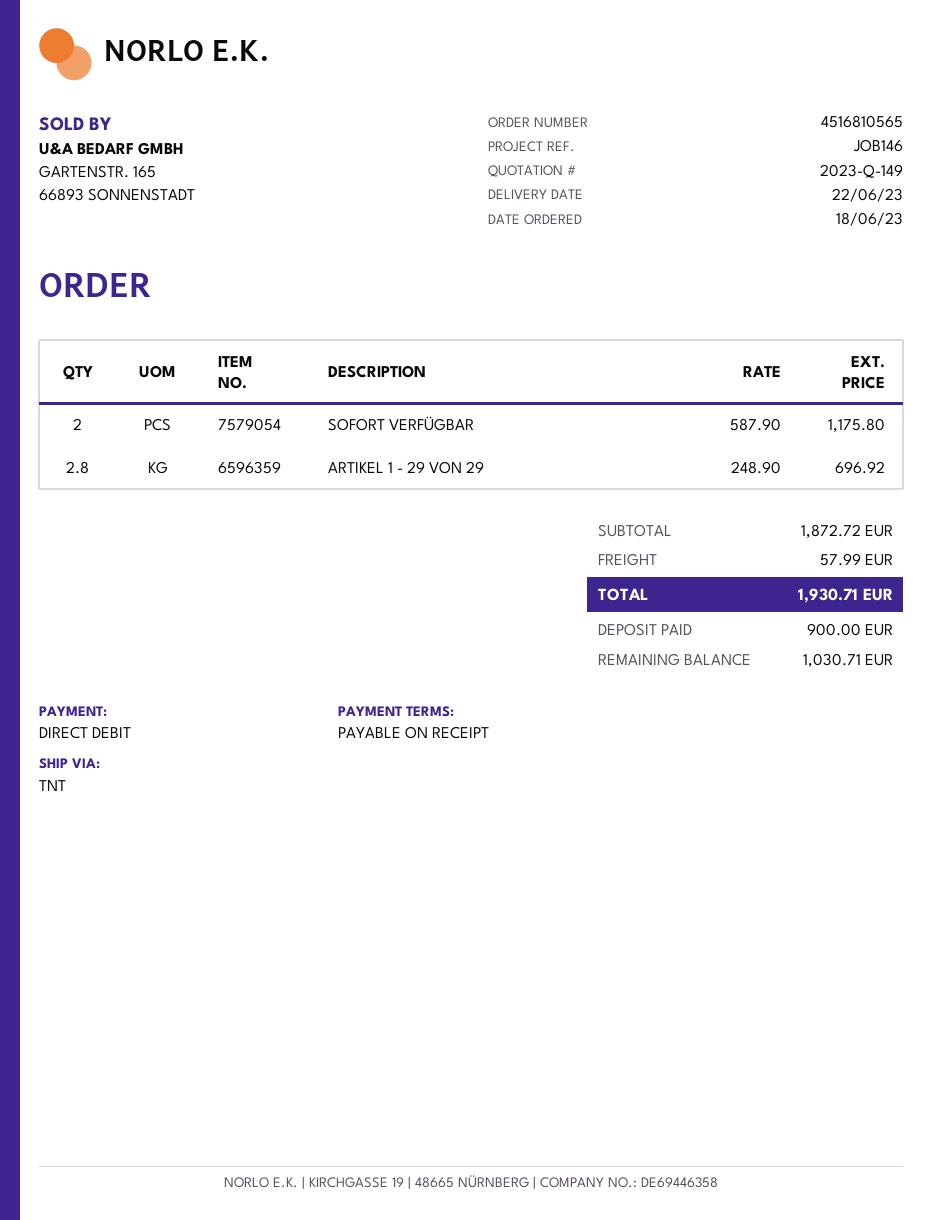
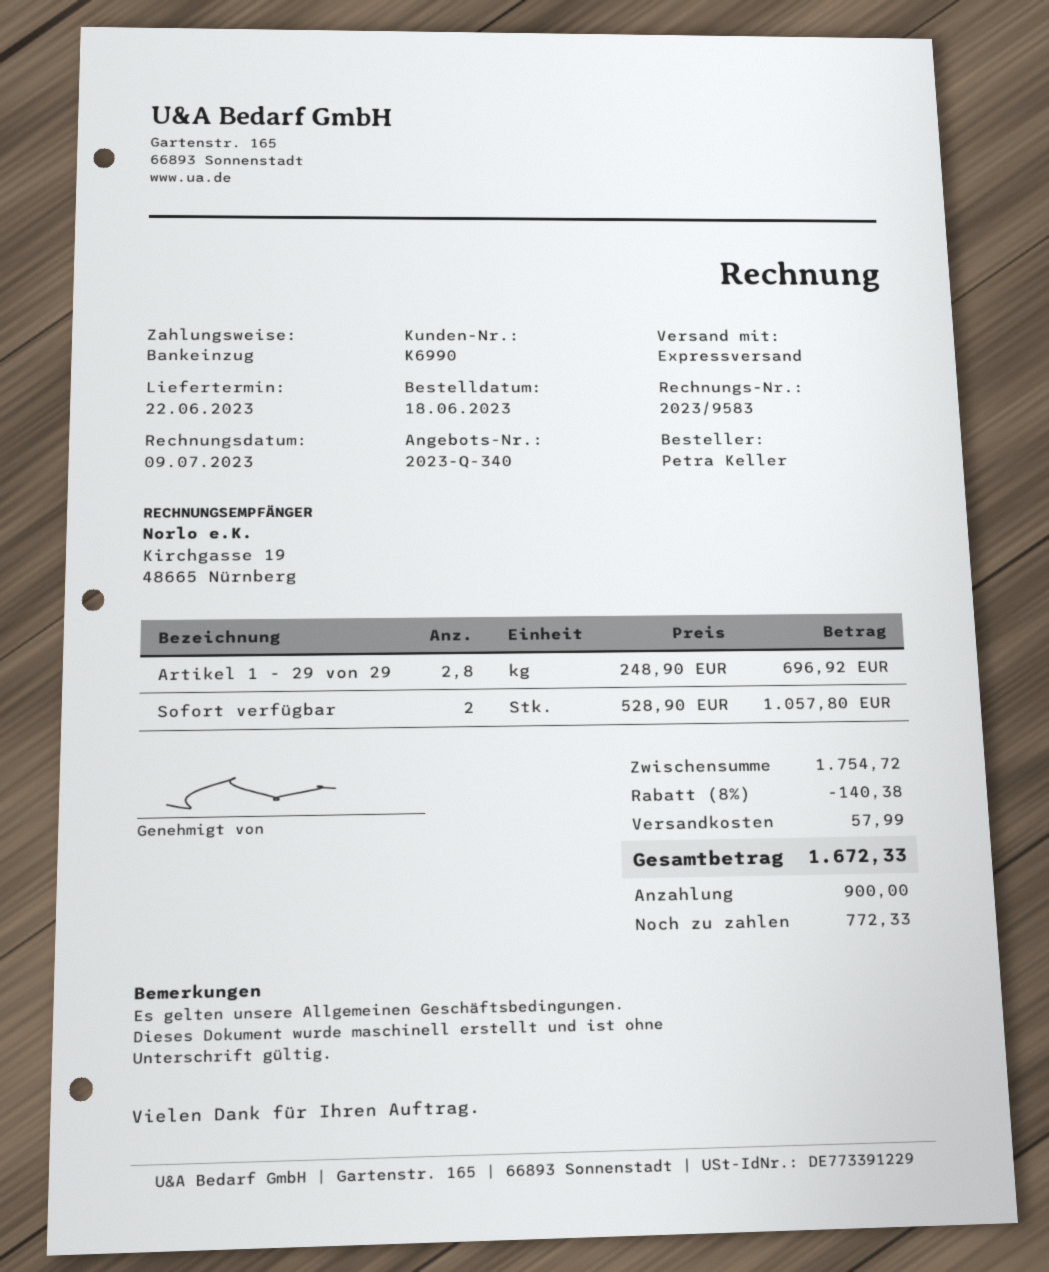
quote number: 2023-Q-149 -> 2023-Q-340
shipping method: TNT -> express
SOFORT VERFÜGBAR: 2 x 587.90 = 1175.80 -> 2 x 528.90 = 1057.80
subtotal: 1872.72 -> 1754.72
discount: none -> 8% = 140.38
total: 1930.71 -> 1672.33
balance: 1030.71 -> 772.33

